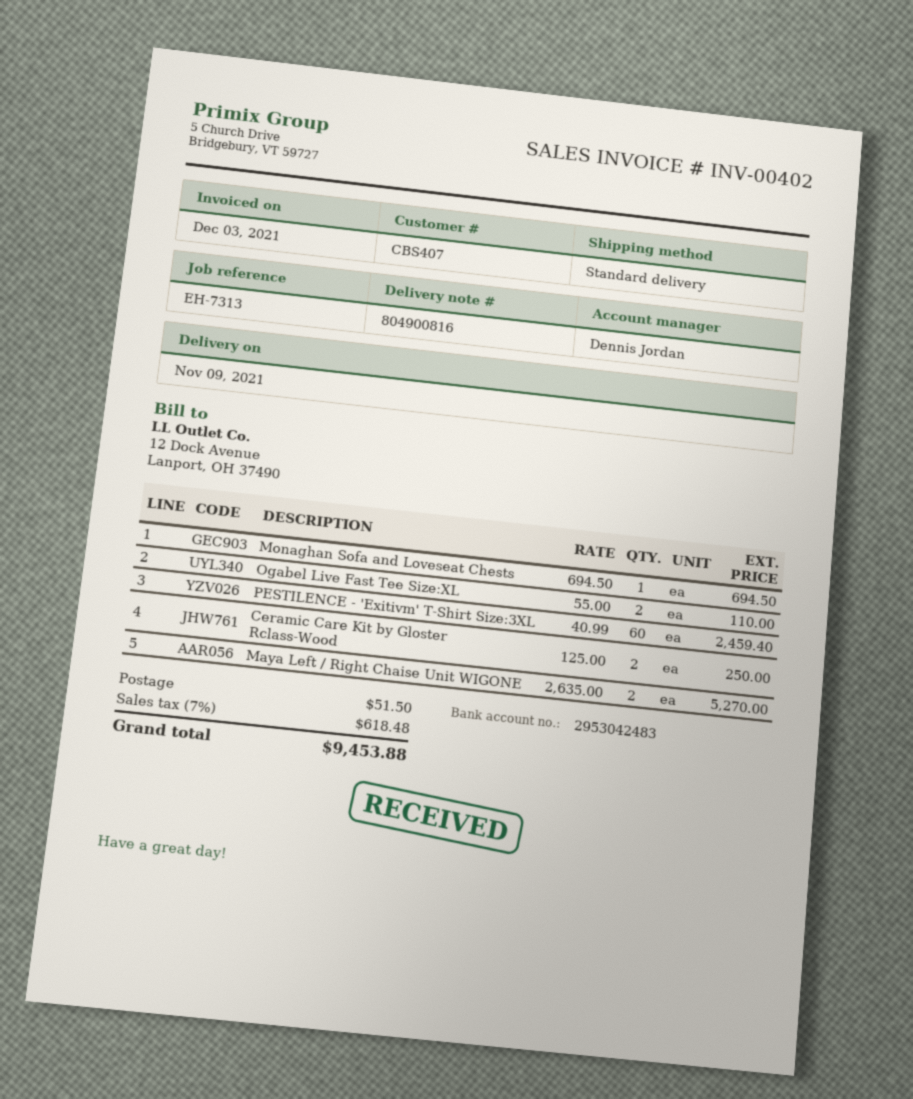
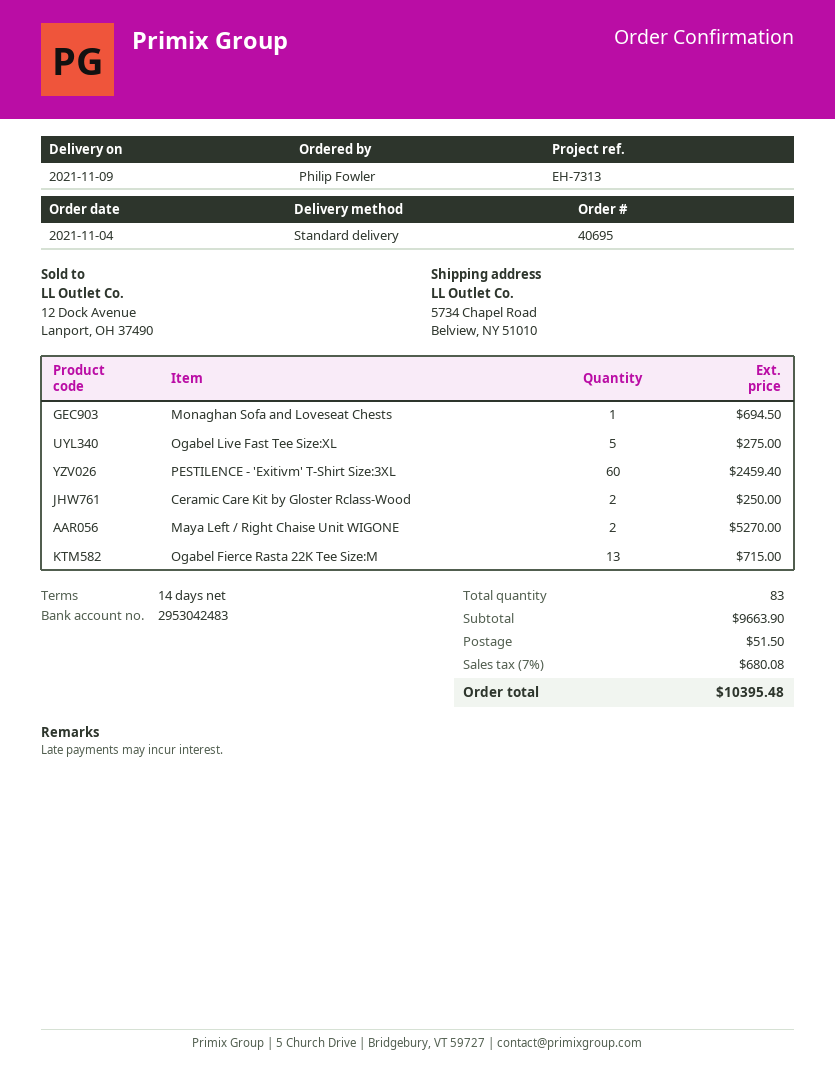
Ogabel Live Fast Tee Size:XL: 2 for 110.00 -> 5 for 275.00
Ogabel Fierce Rasta 22K Tee Size:M: none -> 13 for 715.00
tax: 7% = 618.48 -> 7% = 680.08
total: 9453.88 -> 10395.48

